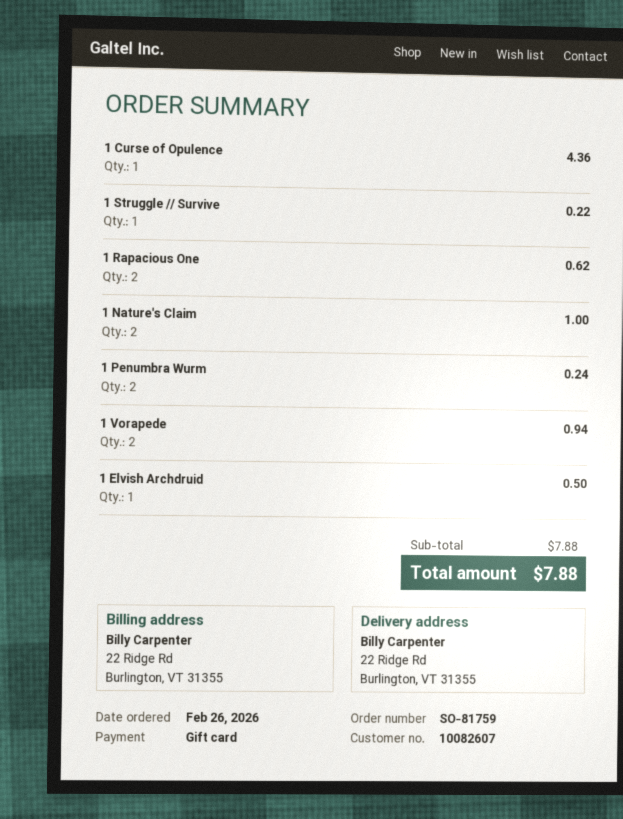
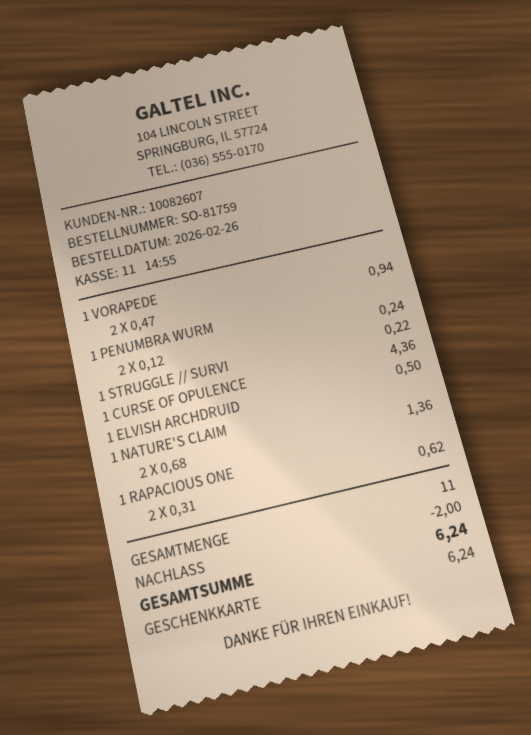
1 Nature's Claim: 2 for 1.00 -> 2 for 1.36
discount: none -> 2.00
total: 7.88 -> 6.24

